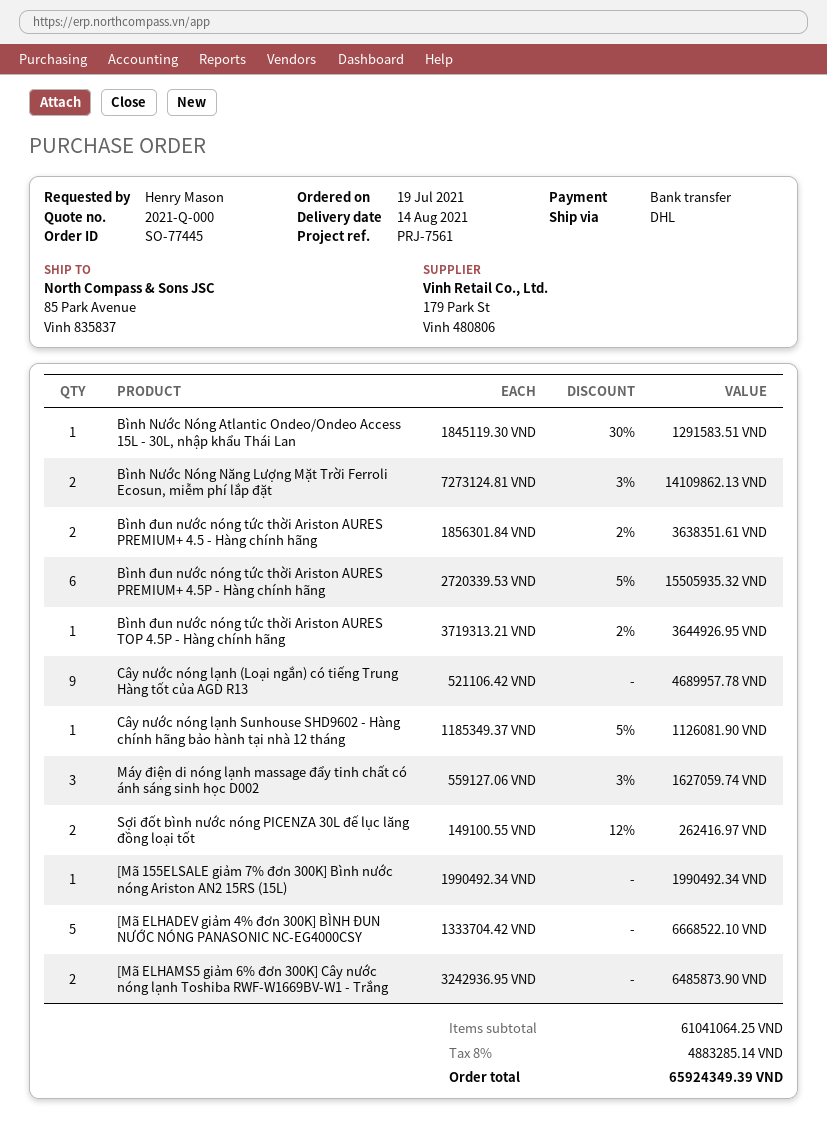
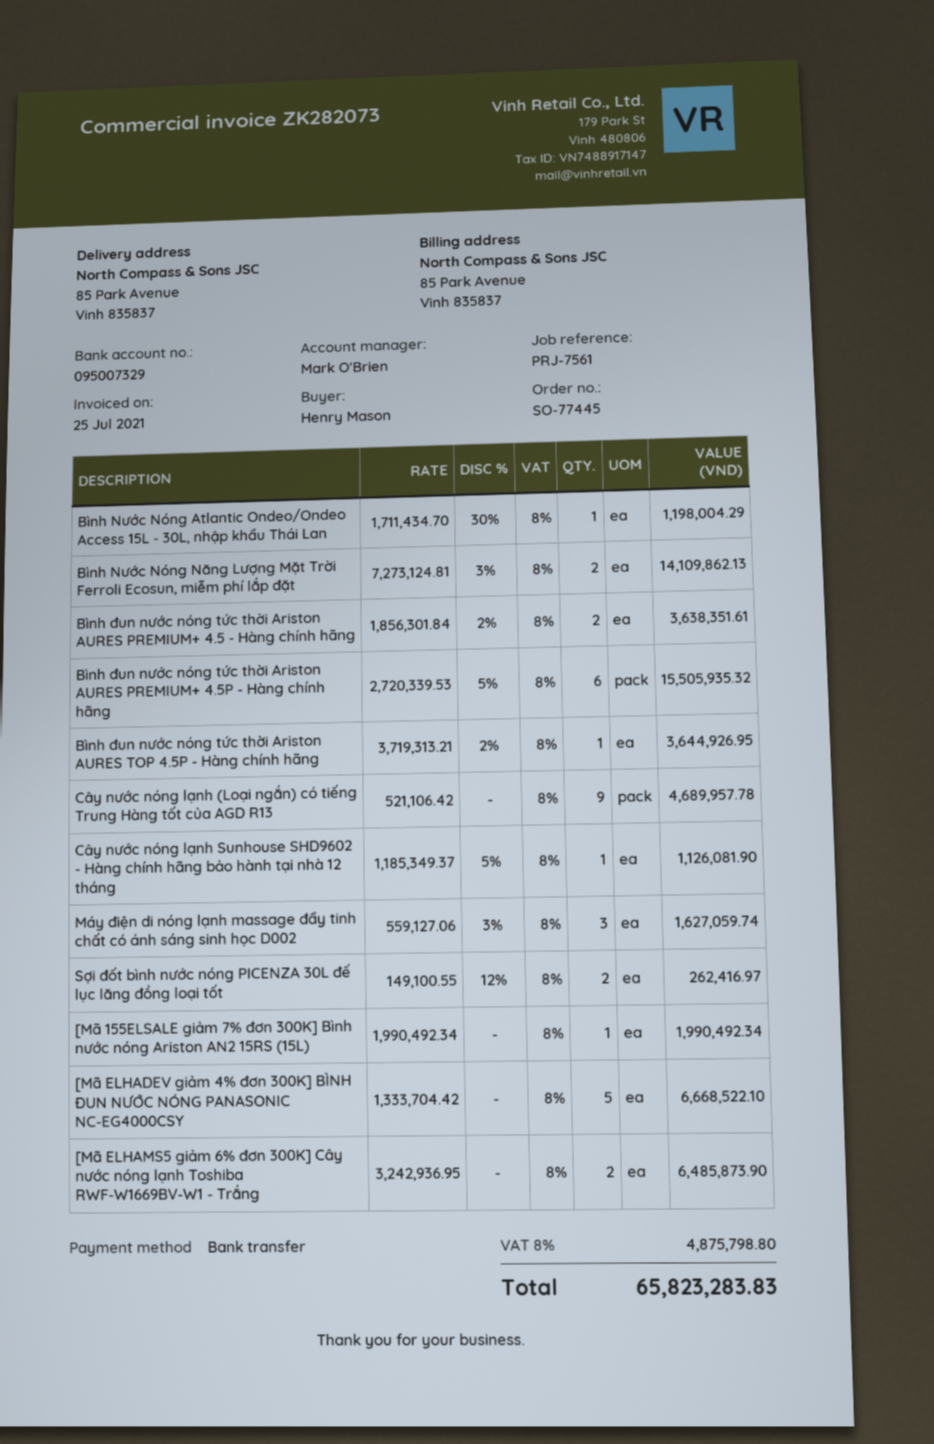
Bình Nước Nóng Atlantic Ondeo/Ondeo Access 15L - 30L, nhập khẩu Thái Lan: 1 x 1845119.30 - 30% = 1291583.51 -> 1 x 1711434.70 - 30% = 1198004.29
tax: 8% = 4883285.14 -> 8% = 4875798.80
total: 65924349.39 -> 65823283.83

